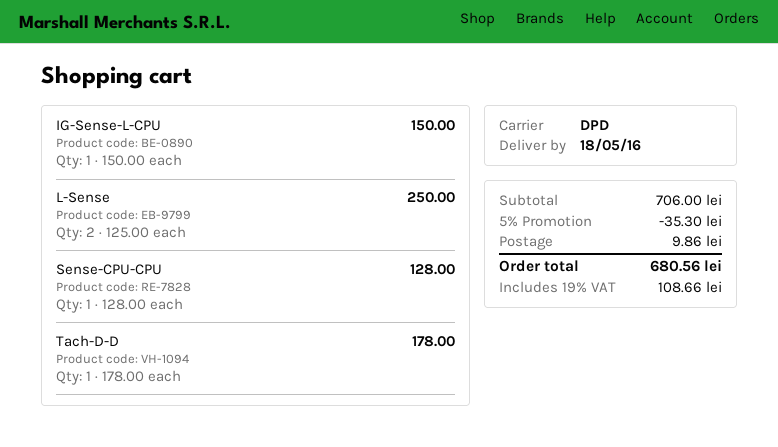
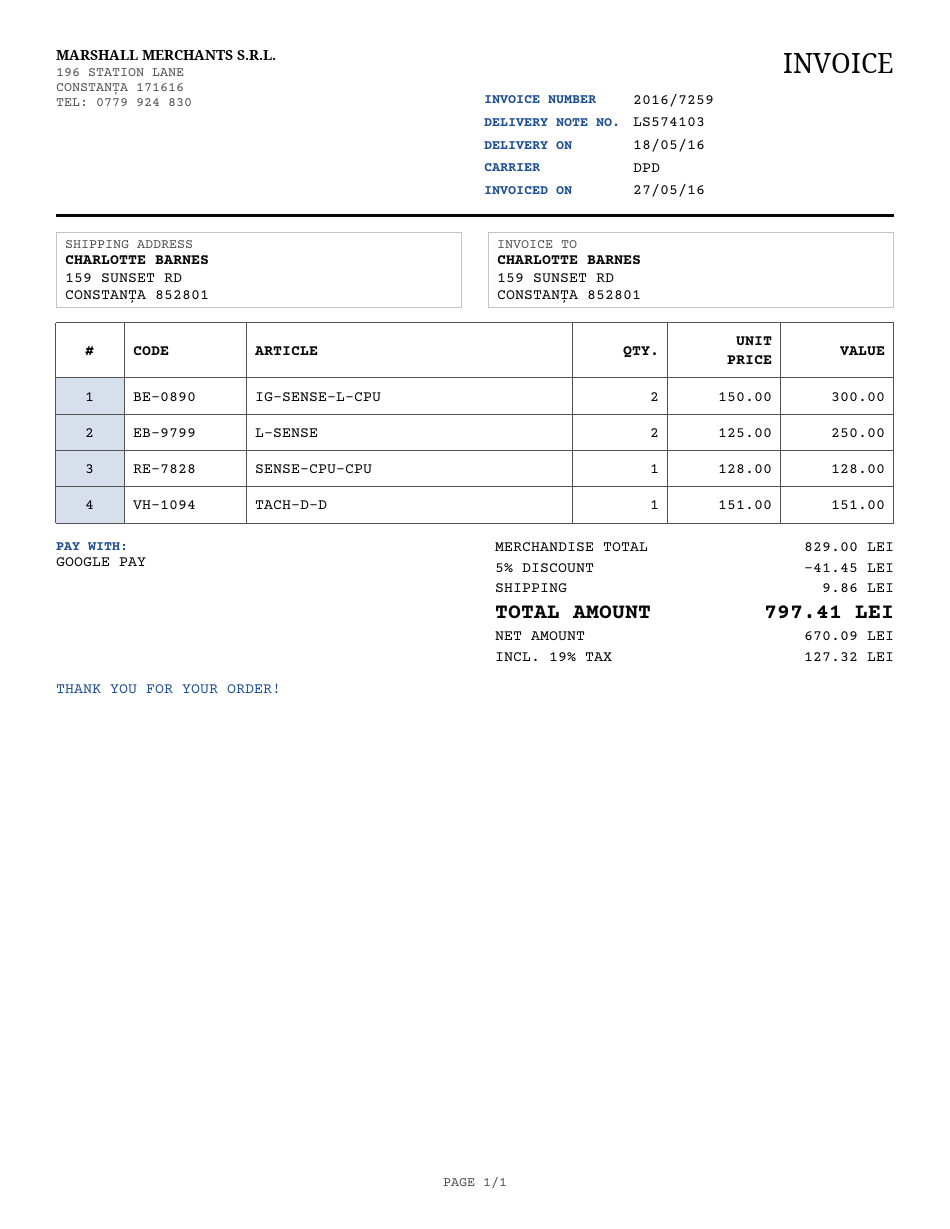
IG-Sense-L-CPU: 1 x 150.00 = 150.00 -> 2 x 150.00 = 300.00
Tach-D-D: 1 x 178.00 = 178.00 -> 1 x 151.00 = 151.00
subtotal: 706.00 -> 829.00
discount: 5% = 35.30 -> 5% = 41.45
tax: 19% = 108.66 -> 19% = 127.32
total: 680.56 -> 797.41

